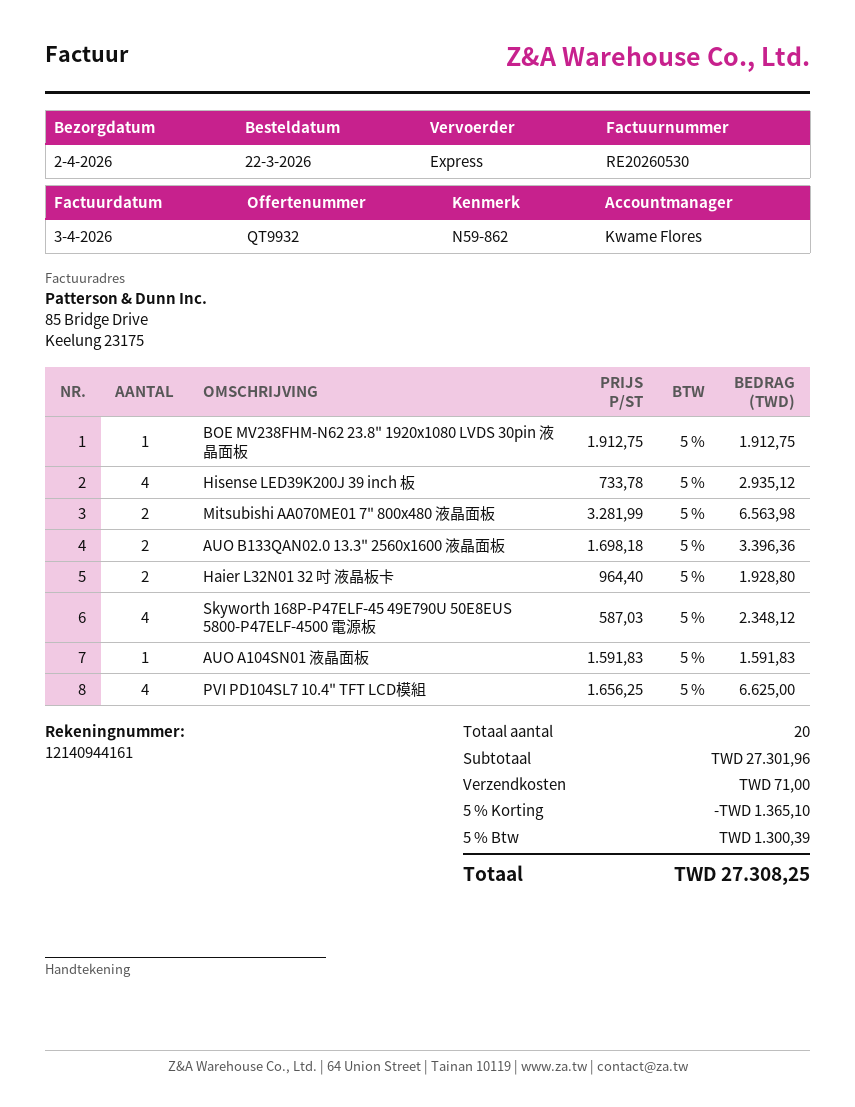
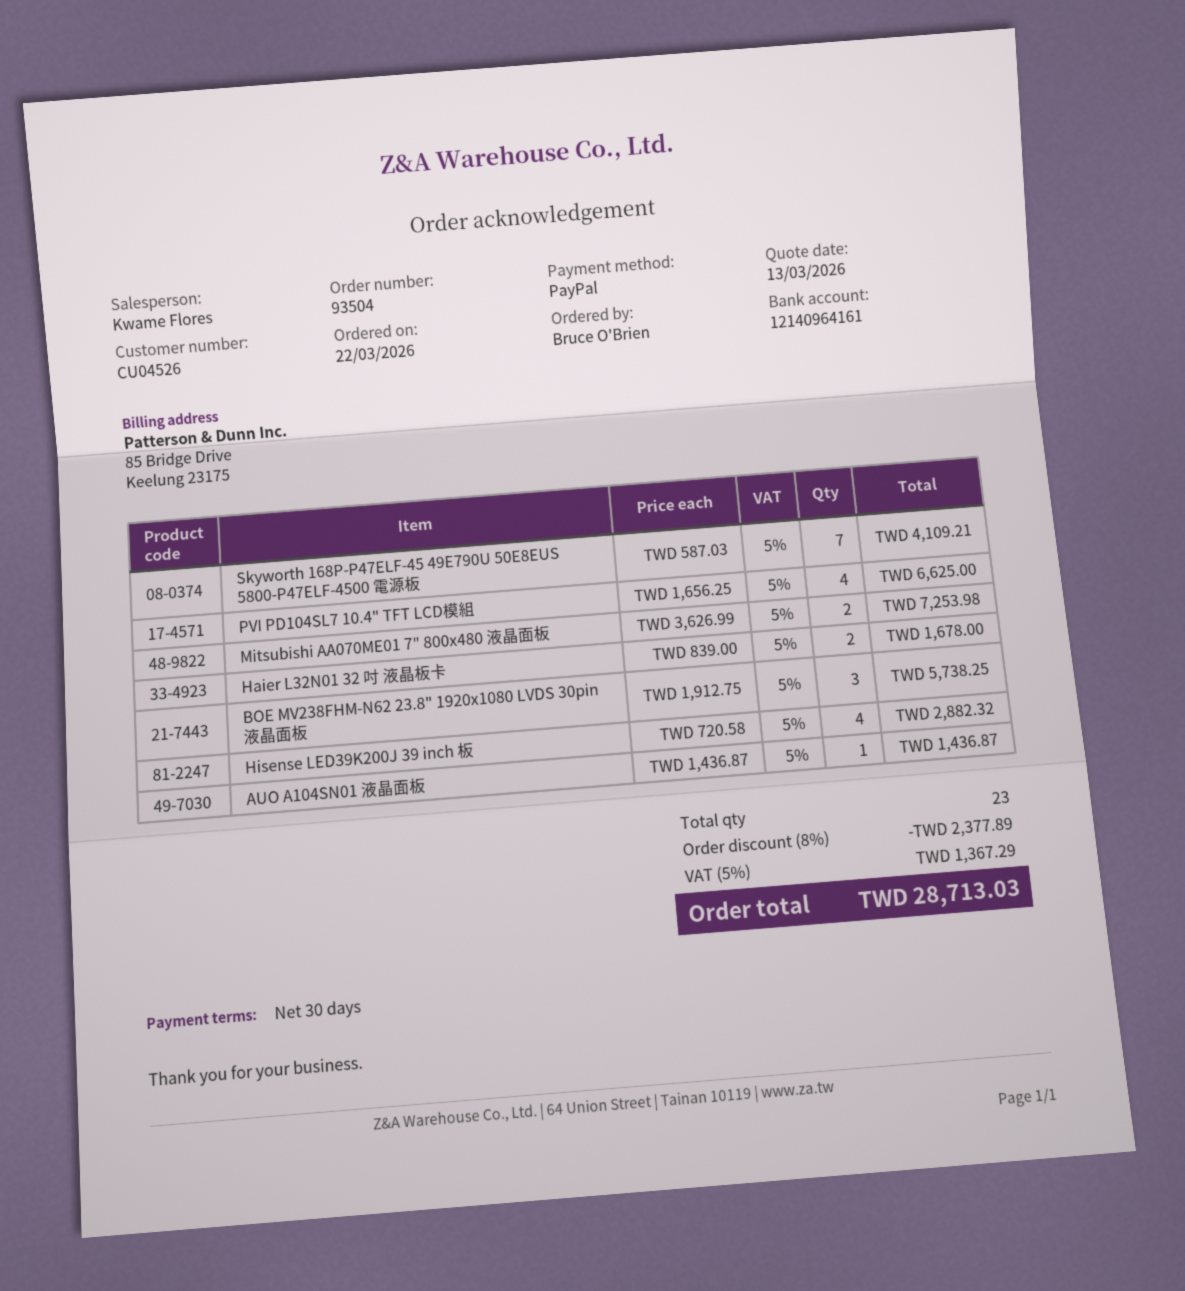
bank account: 12140944161 -> 12140964161
BOE MV238FHM-N62 23.8" 1920x1080 LVDS 30pin 液晶面板: 1 x 1912.75 = 1912.75 -> 3 x 1912.75 = 5738.25
Hisense LED39K200J 39 inch 板: 4 x 733.78 = 2935.12 -> 4 x 720.58 = 2882.32
Mitsubishi AA070ME01 7" 800x480 液晶面板: 2 x 3281.99 = 6563.98 -> 2 x 3626.99 = 7253.98
AUO B133QAN02.0 13.3" 2560x1600 液晶面板: 2 x 1698.18 = 3396.36 -> none
Haier L32N01 32 吋 液晶板卡: 2 x 964.40 = 1928.80 -> 2 x 839.00 = 1678.00
Skyworth 168P-P47ELF-45 49E790U 50E8EUS 5800-P47ELF-4500 電源板: 4 x 587.03 = 2348.12 -> 7 x 587.03 = 4109.21
AUO A104SN01 液晶面板: 1 x 1591.83 = 1591.83 -> 1 x 1436.87 = 1436.87
total quantity: 20 -> 23
discount: 5% = 1365.10 -> 8% = 2377.89
shipping: 71.00 -> none
tax: 5% = 1300.39 -> 5% = 1367.29
total: 27308.25 -> 28713.03

